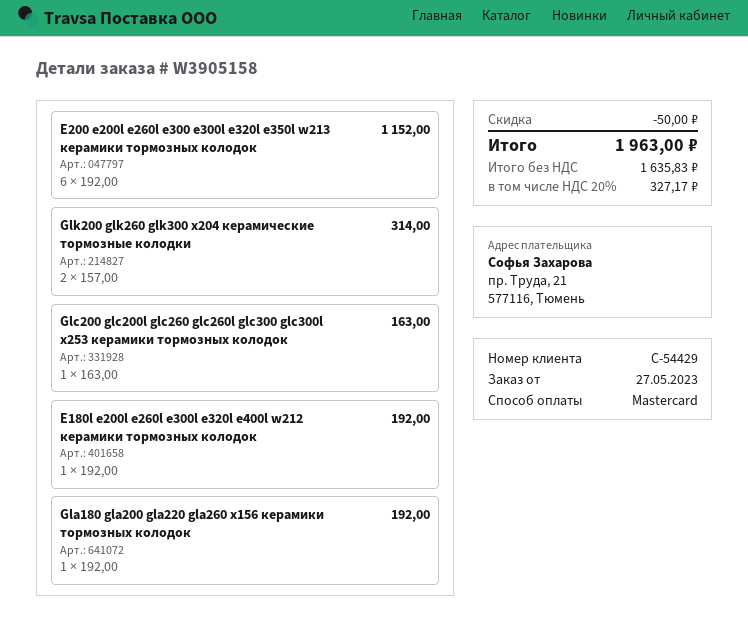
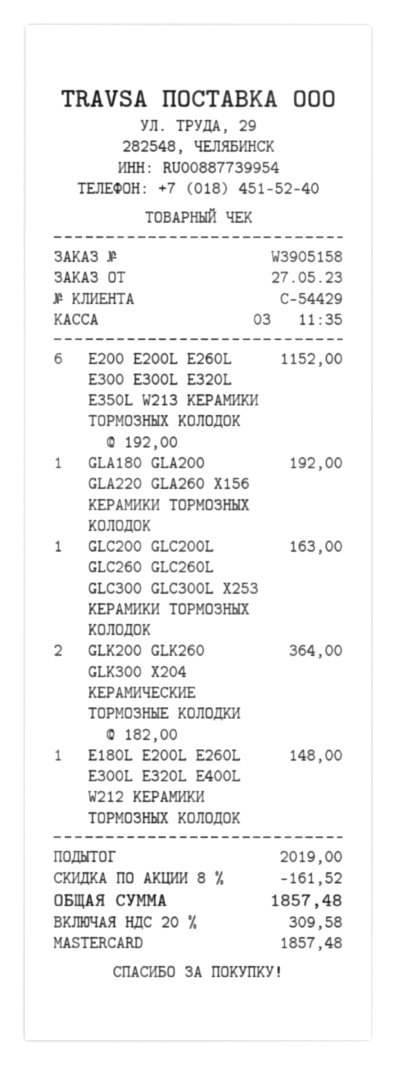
Glk200 glk260 glk300 x204 керамические тормозные колодки: 2 x 157.00 = 314.00 -> 2 x 182.00 = 364.00
E180l e200l e260l e300l e320l e400l w212 керамики тормозных колодок: 1 x 192.00 = 192.00 -> 1 x 148.00 = 148.00
discount: 50.00 -> 161.52
tax: 20% = 327.17 -> 20% = 309.58
total: 1963.00 -> 1857.48

